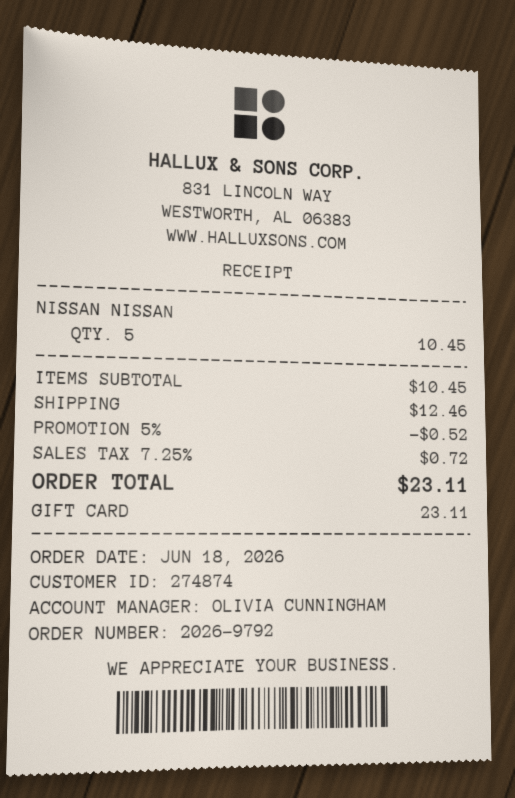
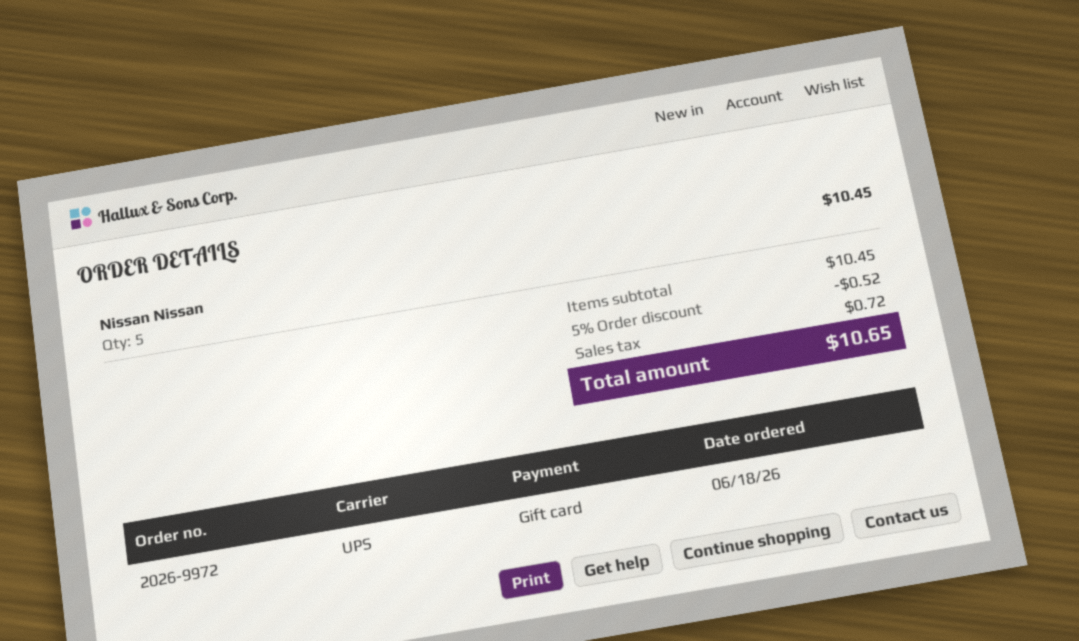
order number: 2026-9792 -> 2026-9972
shipping: 12.46 -> none
total: 23.11 -> 10.65

